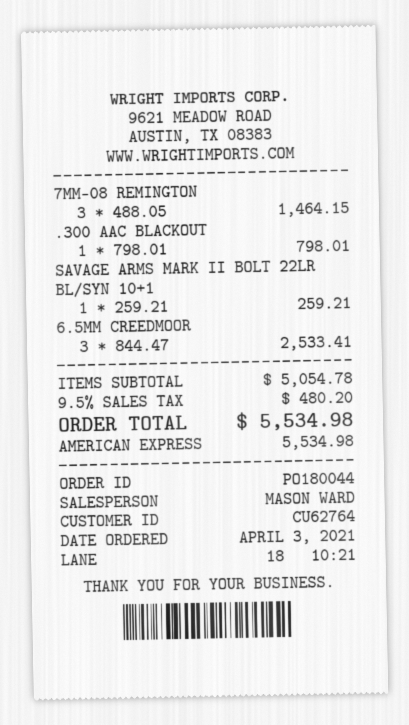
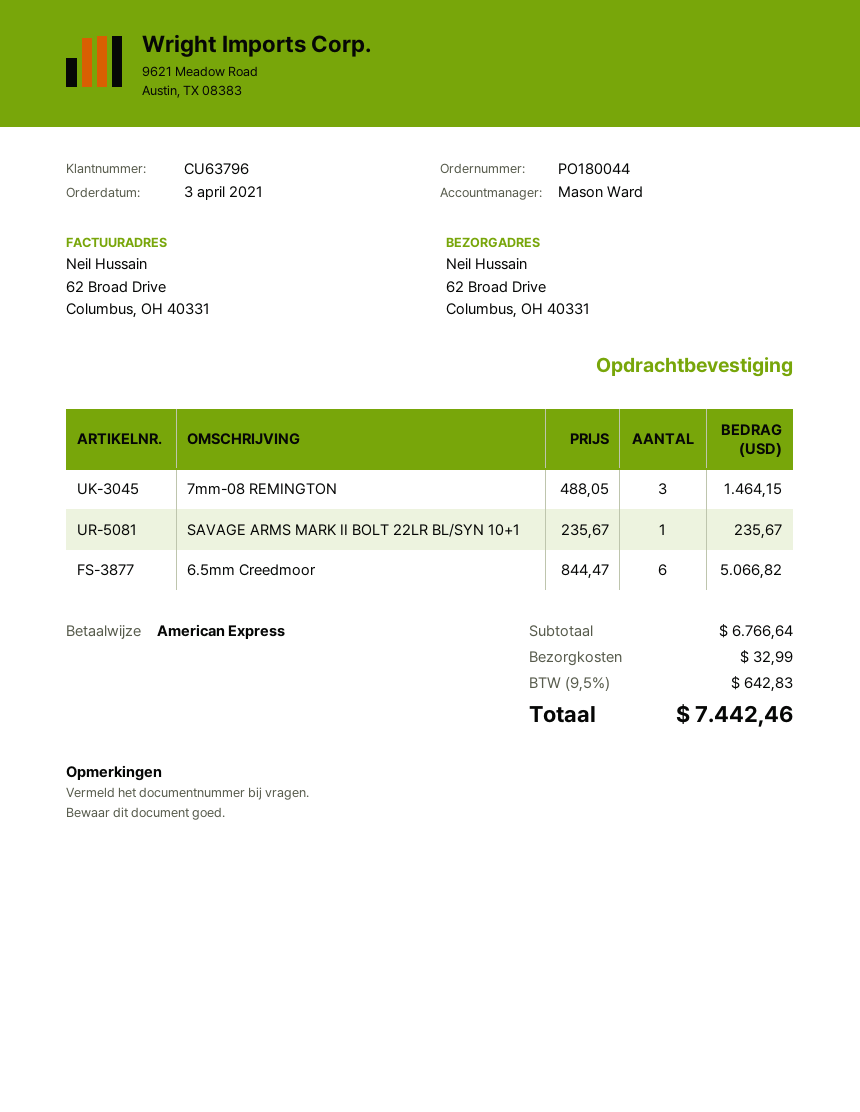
customer number: CU62764 -> CU63796
.300 AAC BLACKOUT: 1 x 798.01 = 798.01 -> none
SAVAGE ARMS MARK II BOLT 22LR BL/SYN 10+1: 1 x 259.21 = 259.21 -> 1 x 235.67 = 235.67
6.5MM CREEDMOOR: 3 x 844.47 = 2533.41 -> 6 x 844.47 = 5066.82
subtotal: 5054.78 -> 6766.64
shipping: none -> 32.99
tax: 9.5% = 480.20 -> 9.5% = 642.83
total: 5534.98 -> 7442.46

